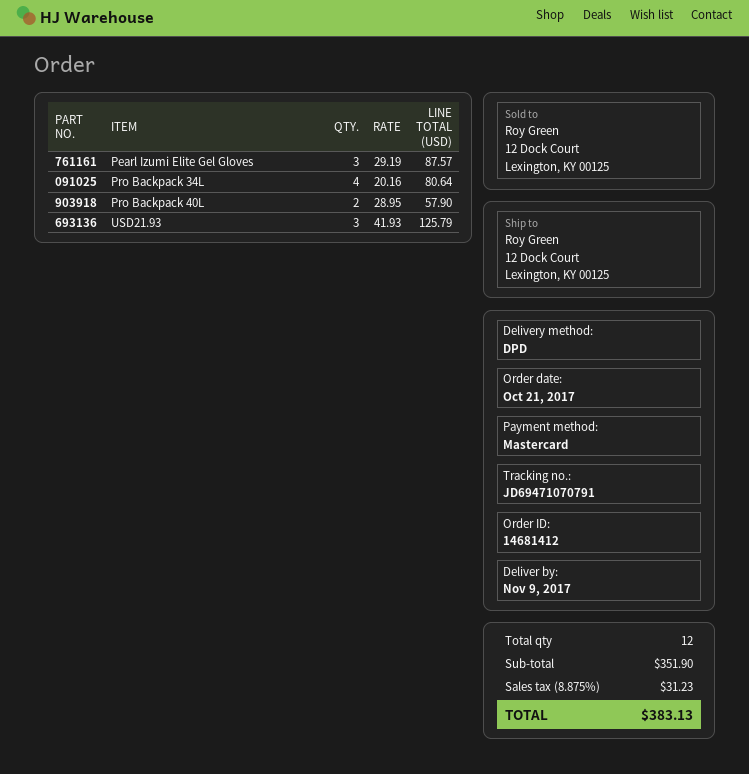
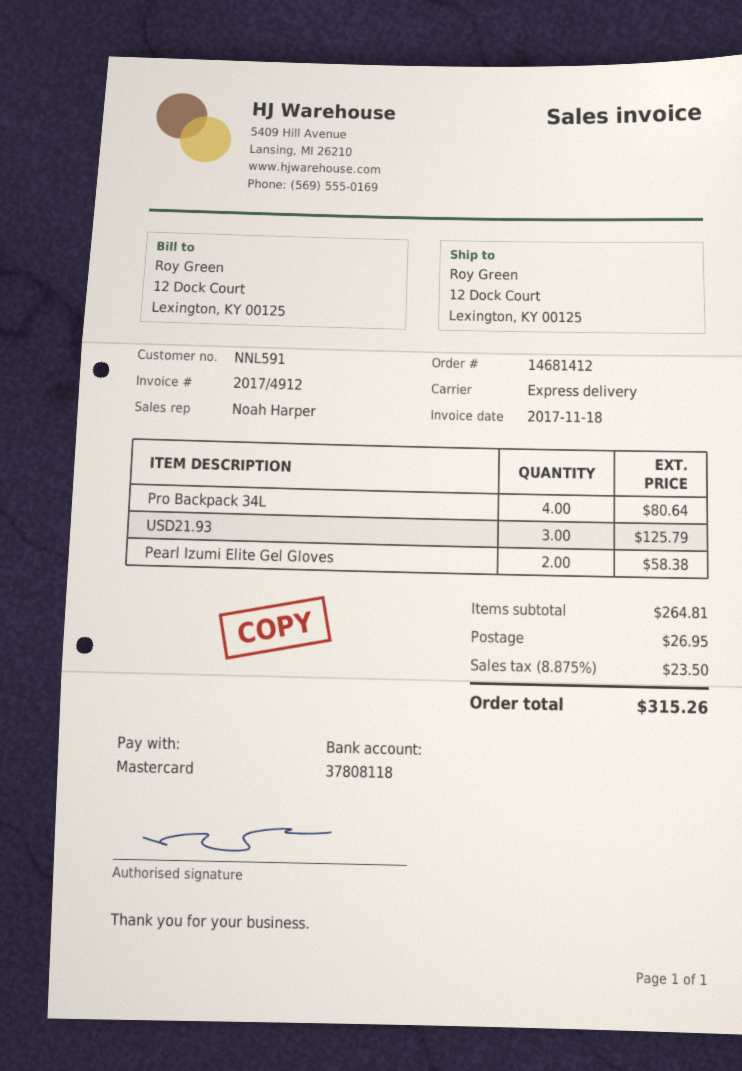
shipping method: DPD -> express
Pearl Izumi Elite Gel Gloves: 3 for 87.57 -> 2 for 58.38
Pro Backpack 40L: 2 for 57.90 -> none
subtotal: 351.90 -> 264.81
shipping: none -> 26.95
tax: 8.875% = 31.23 -> 8.875% = 23.50
total: 383.13 -> 315.26

